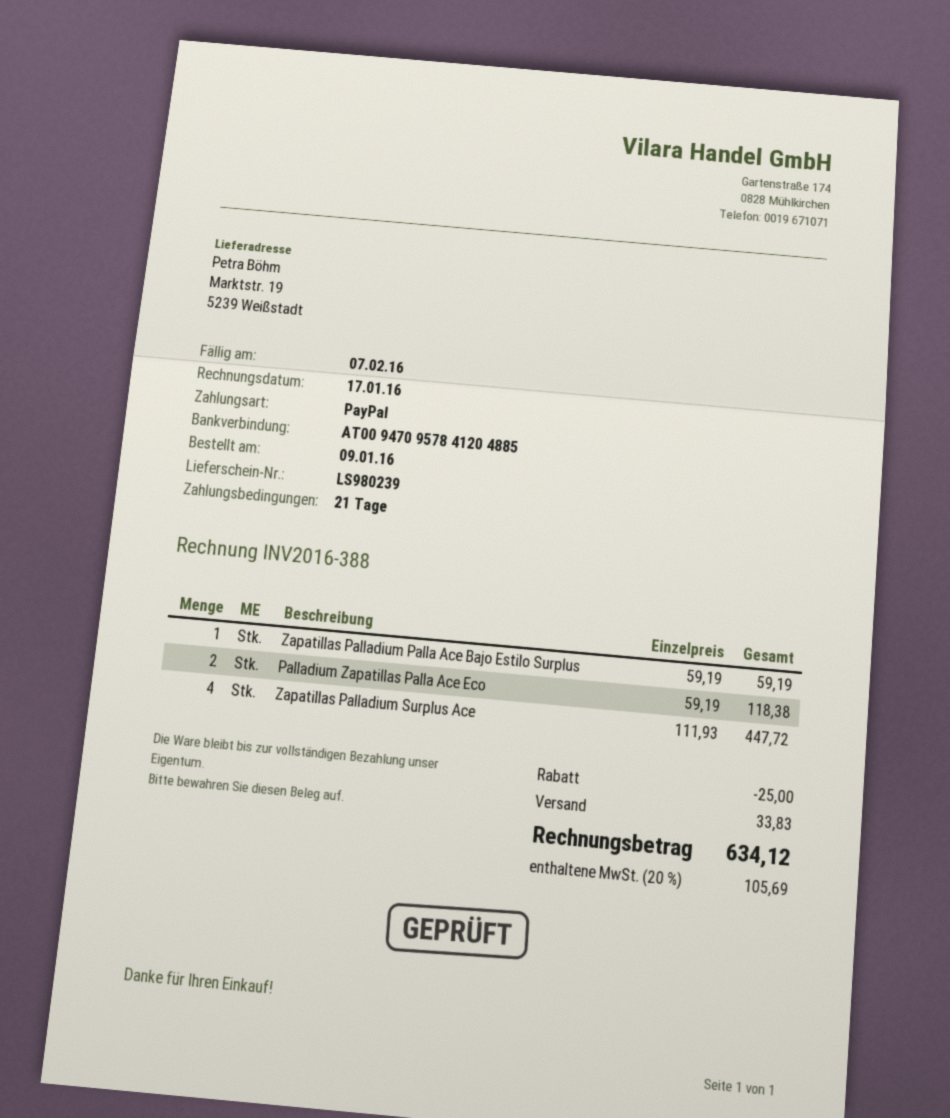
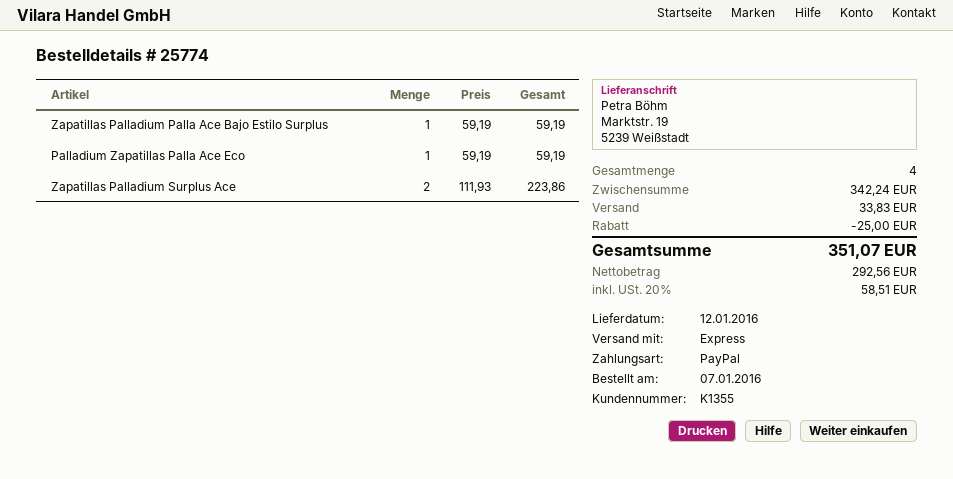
order date: 2016-01-09 -> 2016-01-07
Palladium Zapatillas Palla Ace Eco: 2 x 59.19 = 118.38 -> 1 x 59.19 = 59.19
Zapatillas Palladium Surplus Ace: 4 x 111.93 = 447.72 -> 2 x 111.93 = 223.86
tax: 20% = 105.69 -> 20% = 58.51
total: 634.12 -> 351.07

